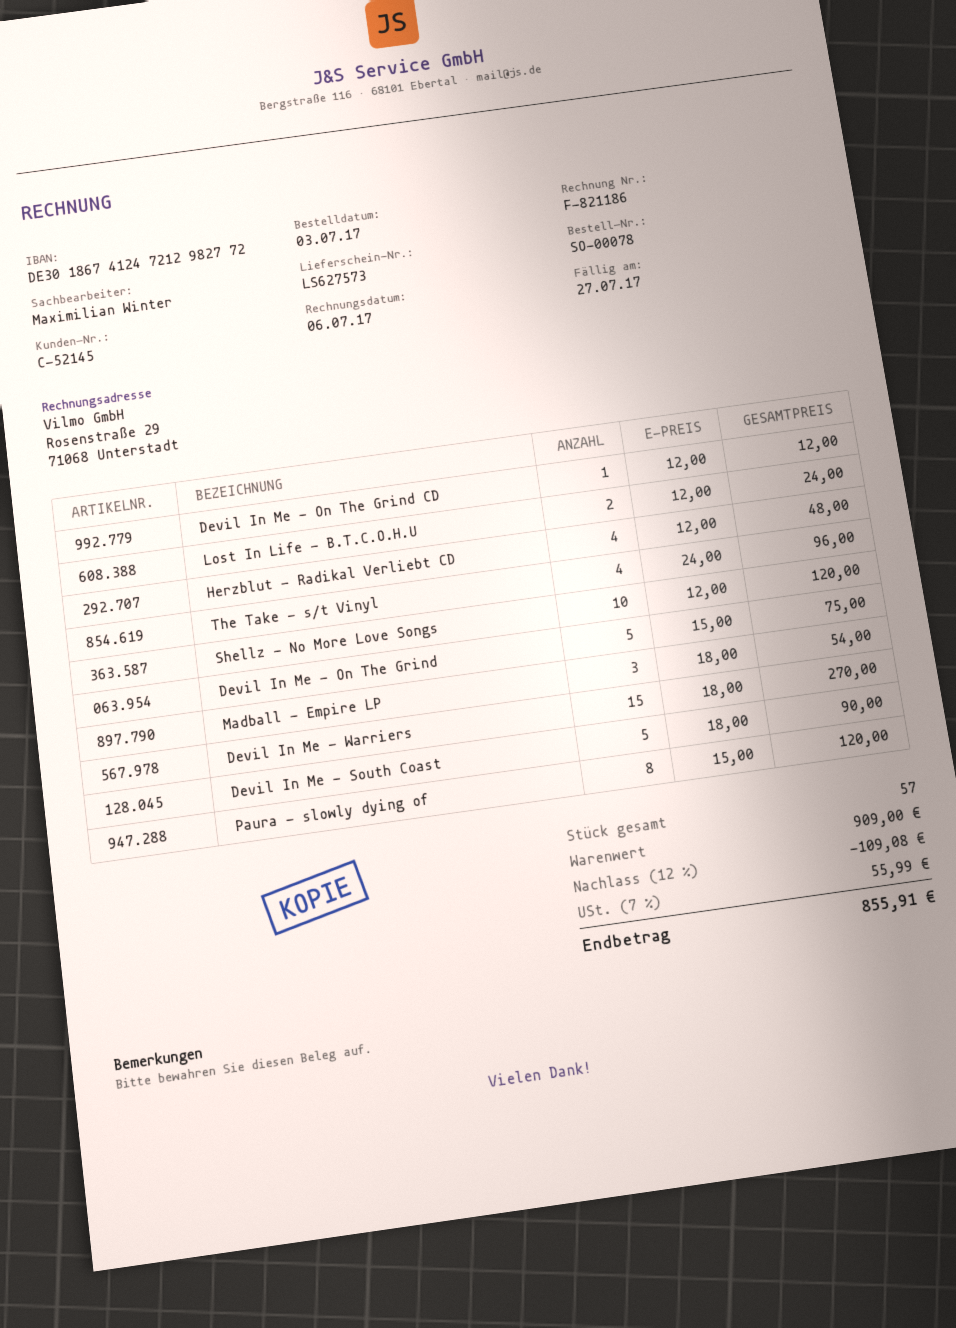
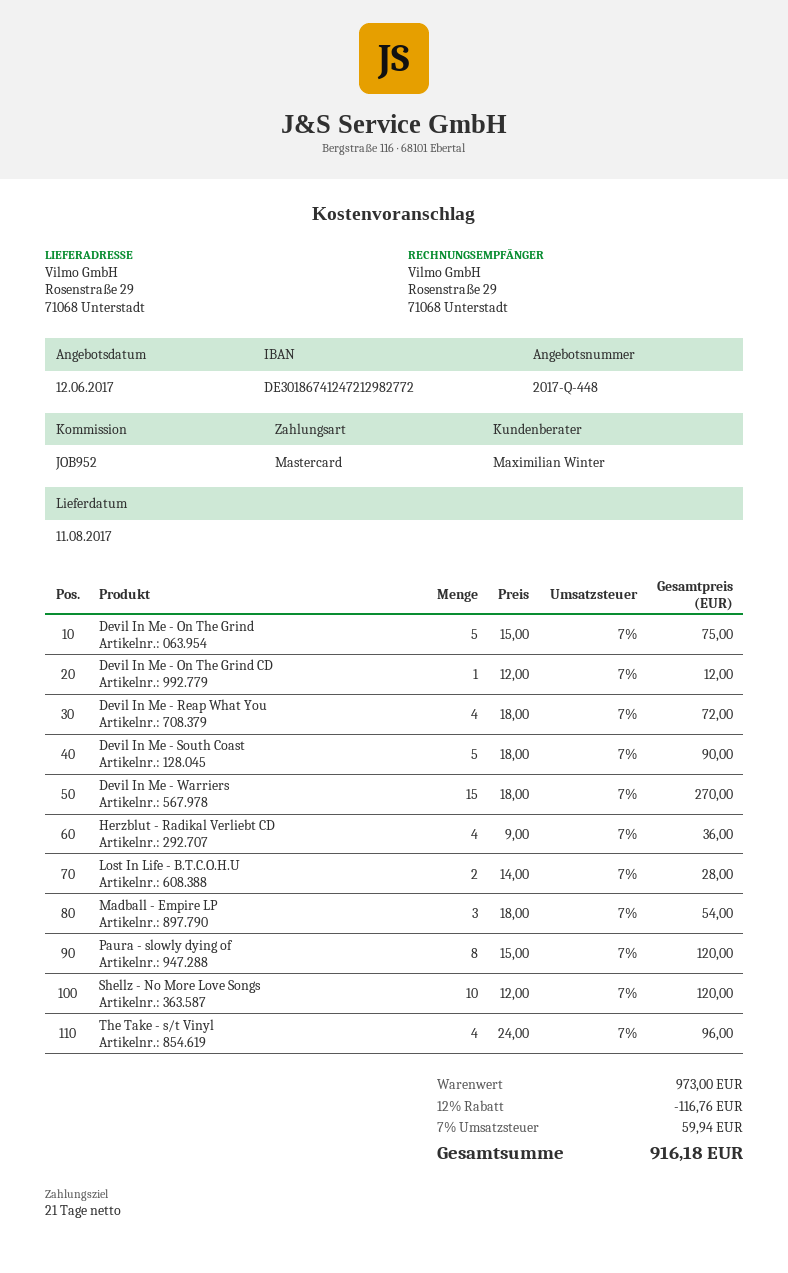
Lost In Life - B.T.C.O.H.U: 2 x 12.00 = 24.00 -> 2 x 14.00 = 28.00
Herzblut - Radikal Verliebt CD: 4 x 12.00 = 48.00 -> 4 x 9.00 = 36.00
Devil In Me - Reap What You: none -> 4 x 18.00 = 72.00
subtotal: 909.00 -> 973.00
discount: 12% = 109.08 -> 12% = 116.76
tax: 7% = 55.99 -> 7% = 59.94
total: 855.91 -> 916.18

